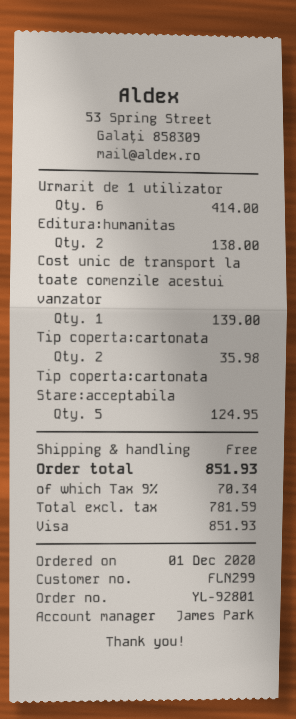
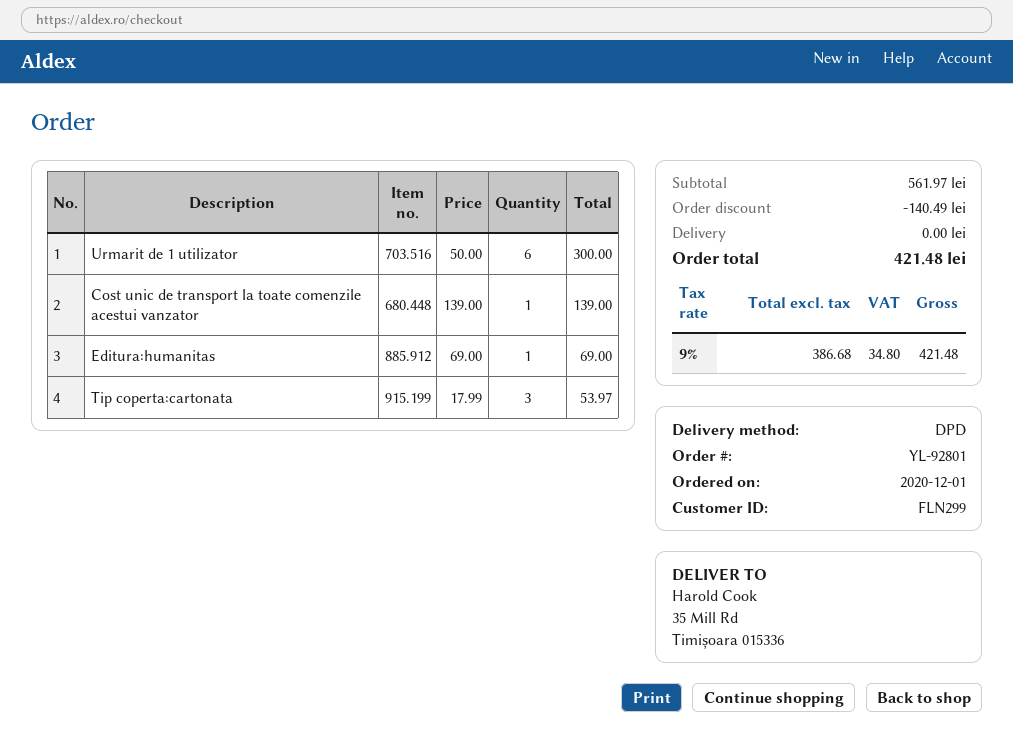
Urmarit de 1 utilizator: 6 for 414.00 -> 6 for 300.00
Editura:humanitas: 2 for 138.00 -> 1 for 69.00
Tip coperta:cartonata: 2 for 35.98 -> 3 for 53.97
Tip coperta:cartonata Stare:acceptabila: 5 for 124.95 -> none
discount: none -> 140.49
net: 781.59 -> 386.68
tax: 9% = 70.34 -> 9% = 34.80
total: 851.93 -> 421.48

